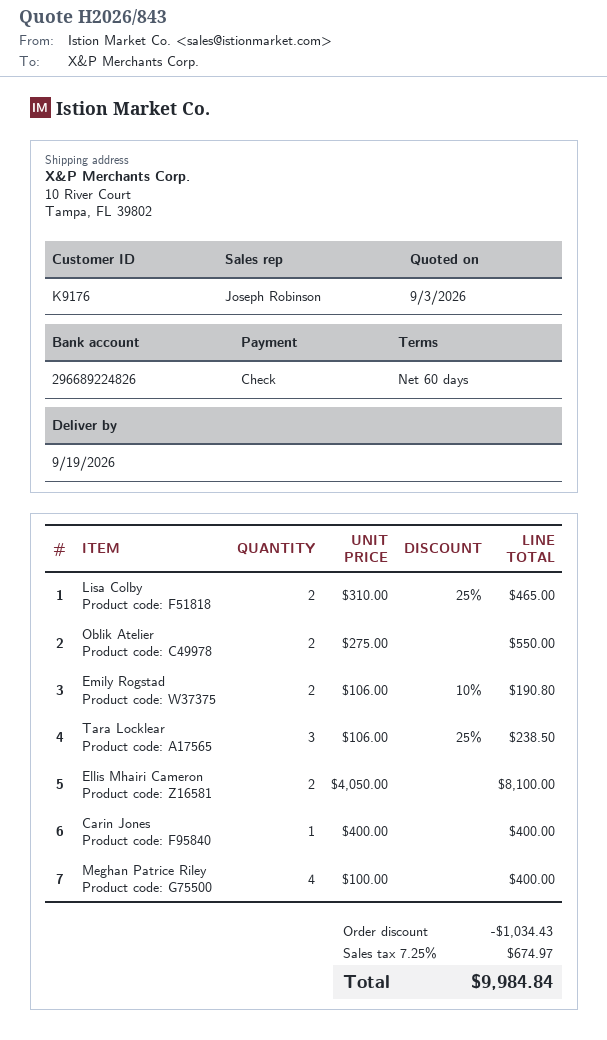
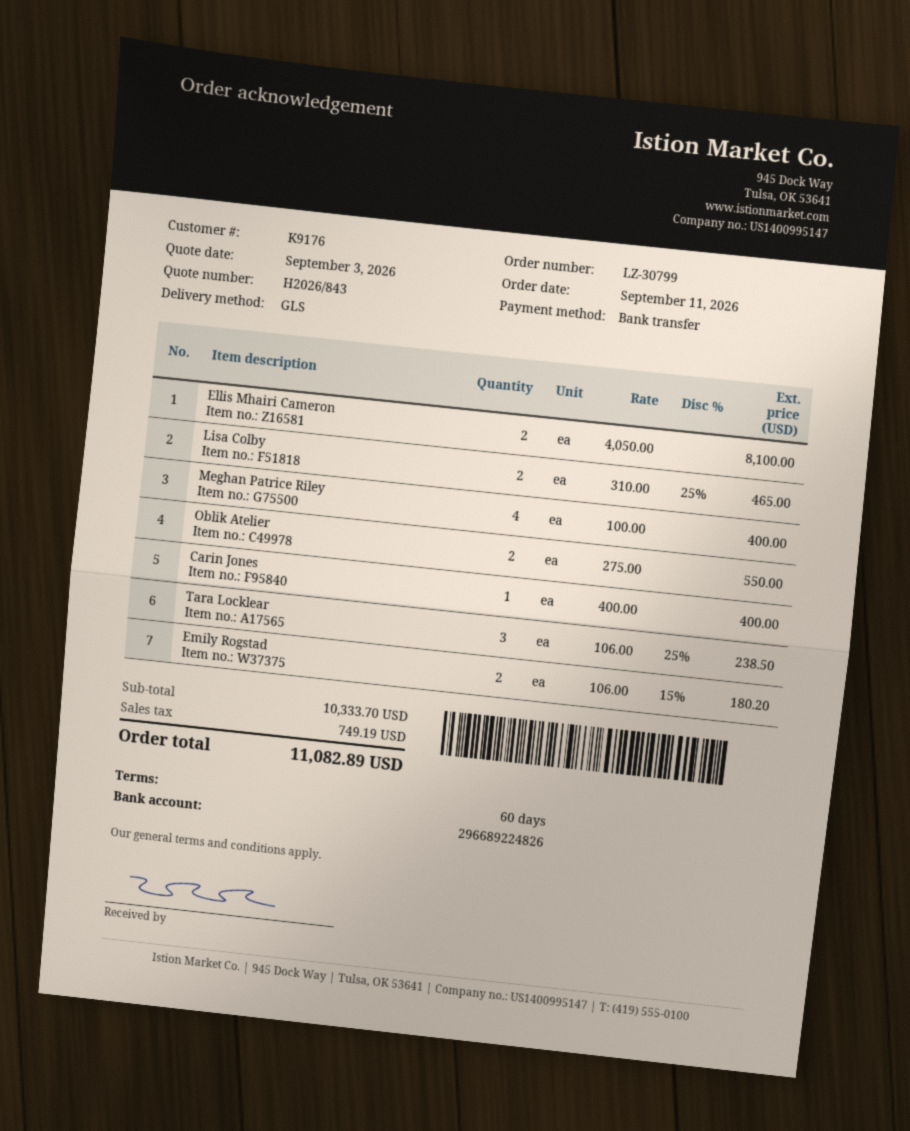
payment method: cheque -> bank transfer
Emily Rogstad: 2 x 106.00 - 10% = 190.80 -> 2 x 106.00 - 15% = 180.20
discount: 1034.43 -> none
tax: 674.97 -> 749.19
total: 9984.84 -> 11082.89

